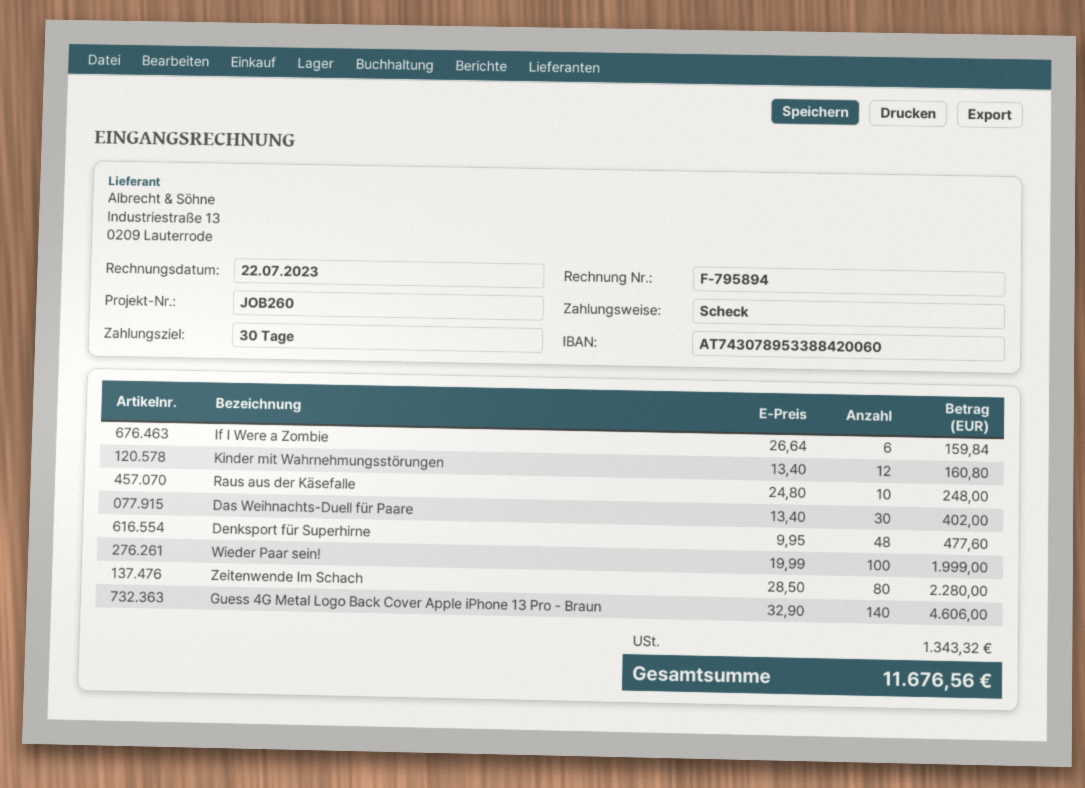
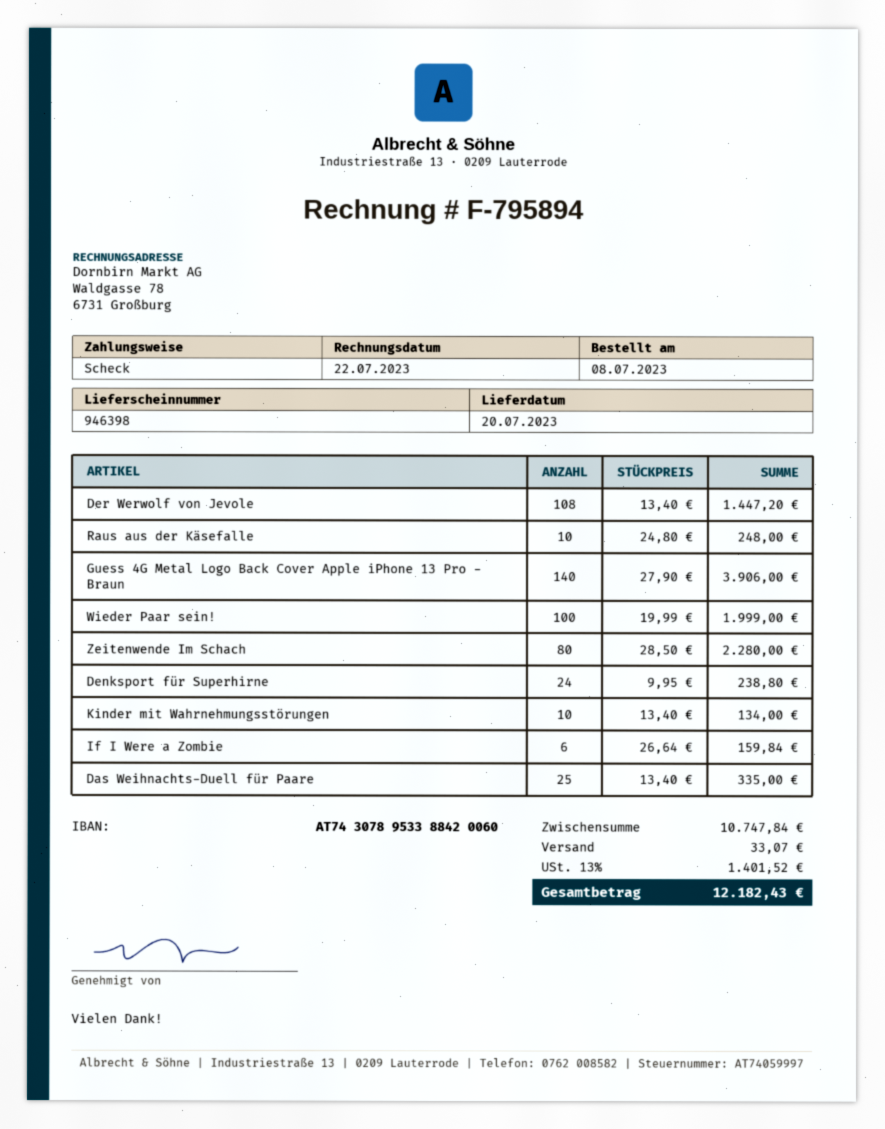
Kinder mit Wahrnehmungsstörungen: 12 x 13.40 = 160.80 -> 10 x 13.40 = 134.00
Das Weihnachts-Duell für Paare: 30 x 13.40 = 402.00 -> 25 x 13.40 = 335.00
Denksport für Superhirne: 48 x 9.95 = 477.60 -> 24 x 9.95 = 238.80
Guess 4G Metal Logo Back Cover Apple iPhone 13 Pro - Braun: 140 x 32.90 = 4606.00 -> 140 x 27.90 = 3906.00
Der Werwolf von Jevole: none -> 108 x 13.40 = 1447.20
shipping: none -> 33.07
tax: 1343.32 -> 1401.52
total: 11676.56 -> 12182.43

